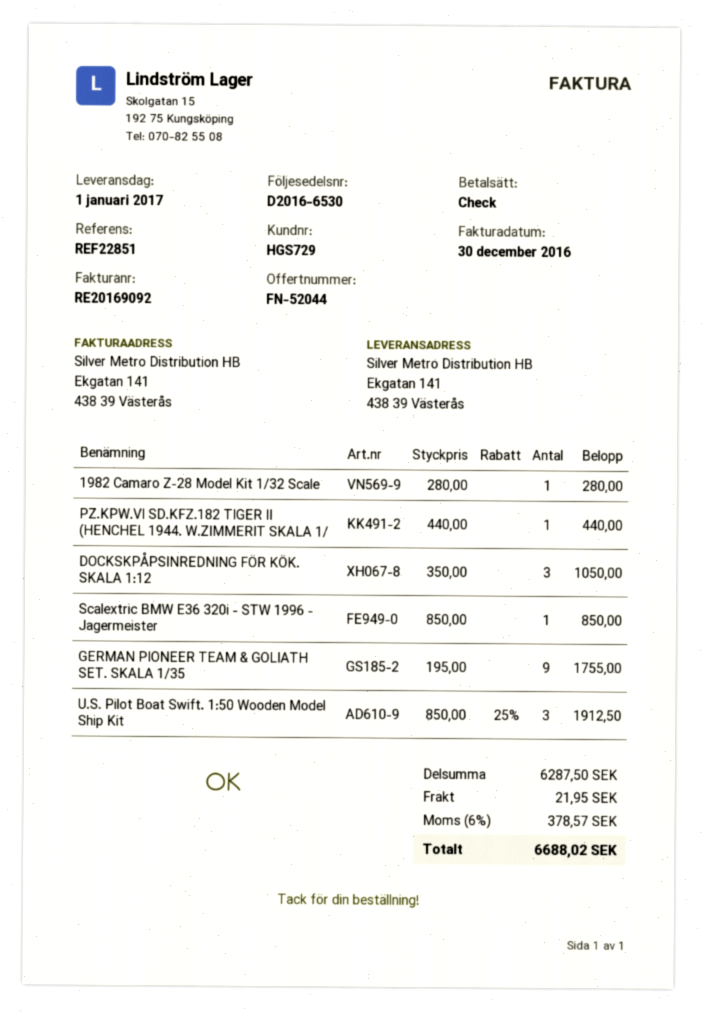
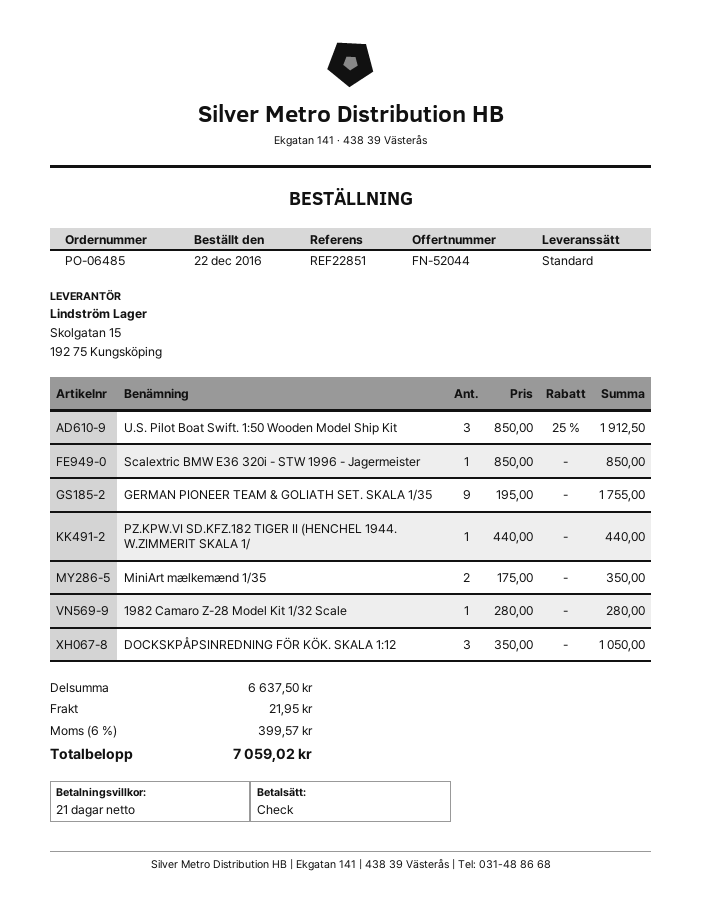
MiniArt mælkemænd 1/35: none -> 2 x 175.00 = 350.00
subtotal: 6287.50 -> 6637.50
tax: 6% = 378.57 -> 6% = 399.57
total: 6688.02 -> 7059.02

